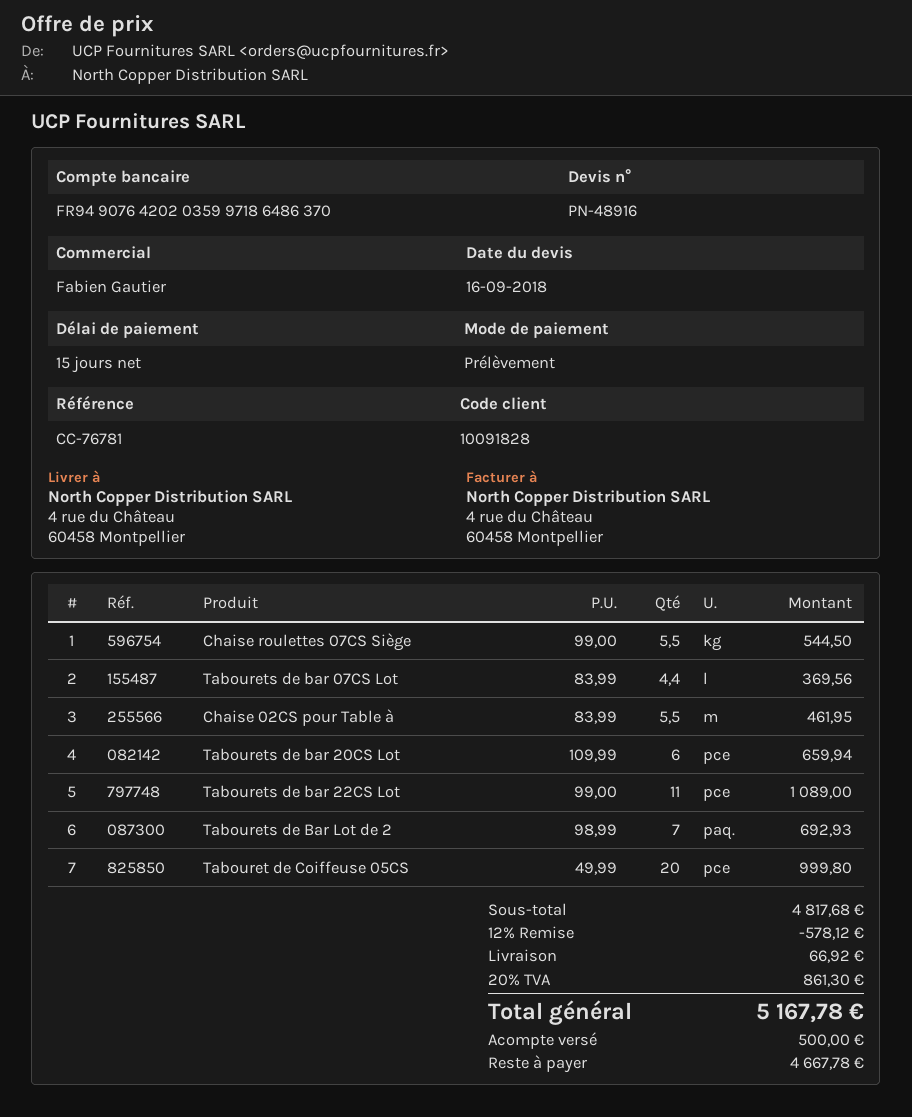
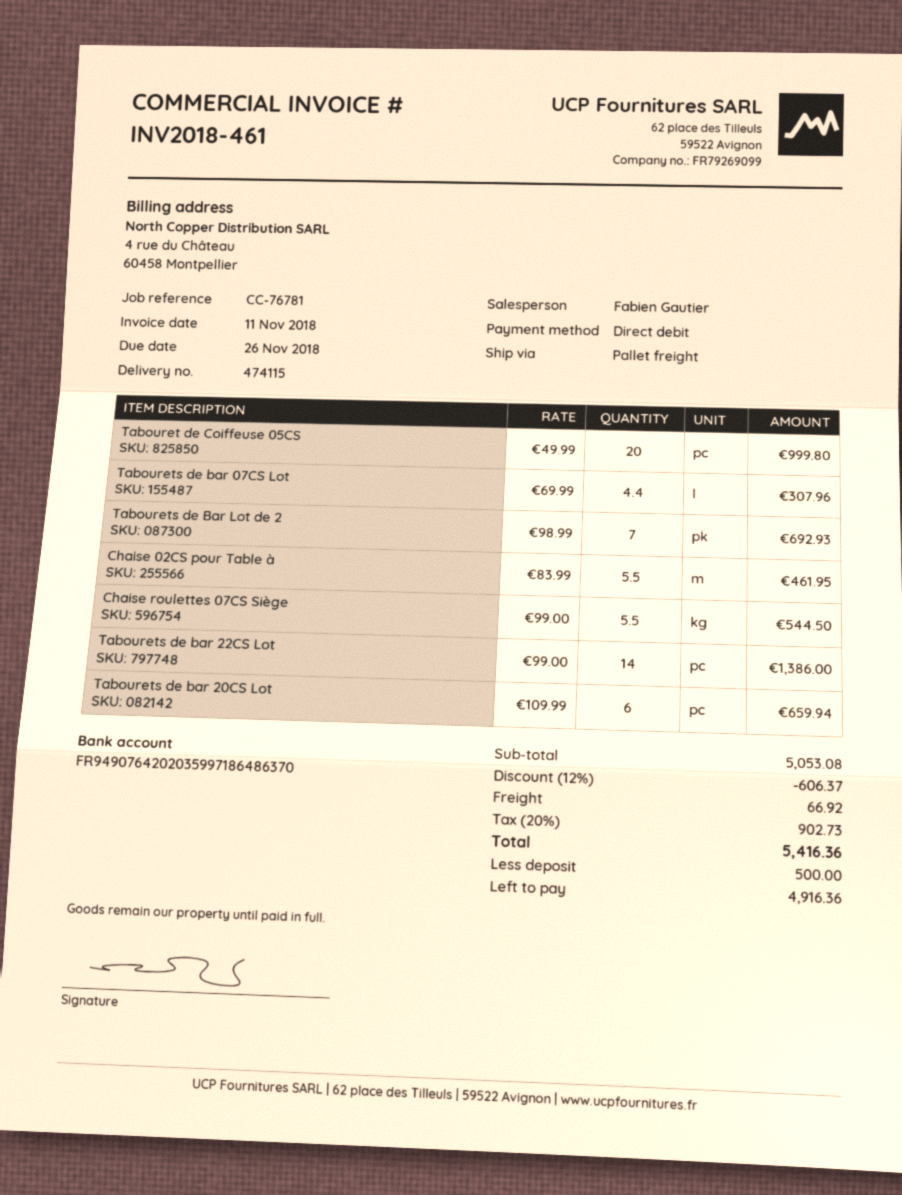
Tabourets de bar 07CS Lot: 4.4 x 83.99 = 369.56 -> 4.4 x 69.99 = 307.96
Tabourets de bar 22CS Lot: 11 x 99.00 = 1089.00 -> 14 x 99.00 = 1386.00
subtotal: 4817.68 -> 5053.08
discount: 12% = 578.12 -> 12% = 606.37
tax: 20% = 861.30 -> 20% = 902.73
total: 5167.78 -> 5416.36
balance: 4667.78 -> 4916.36

